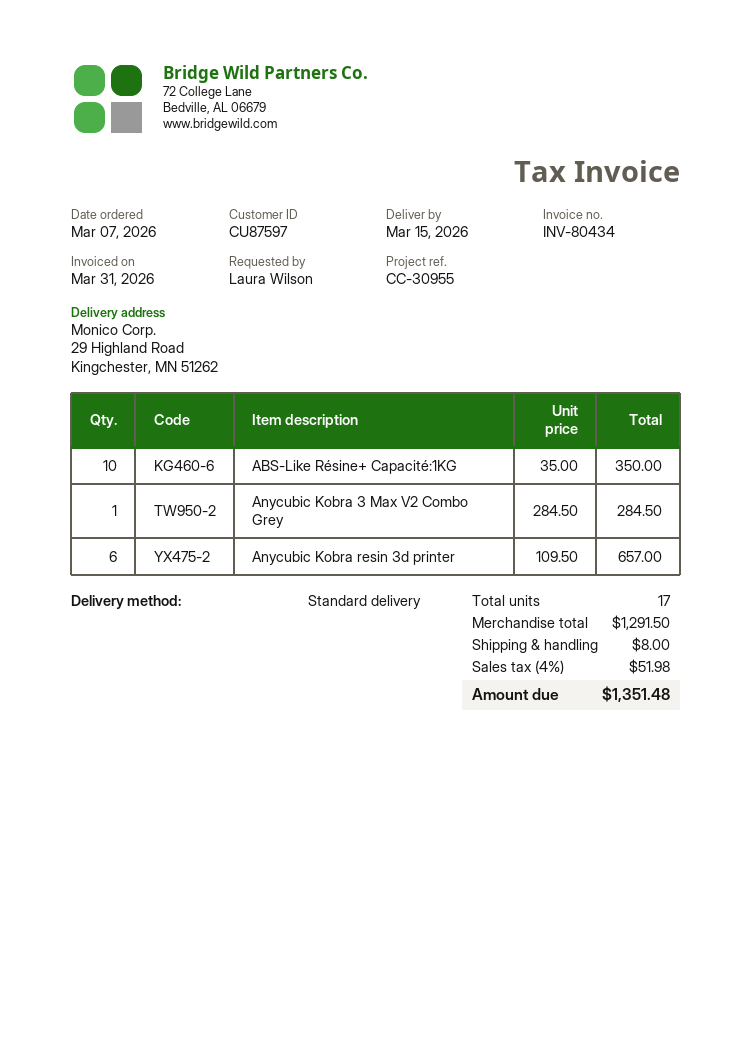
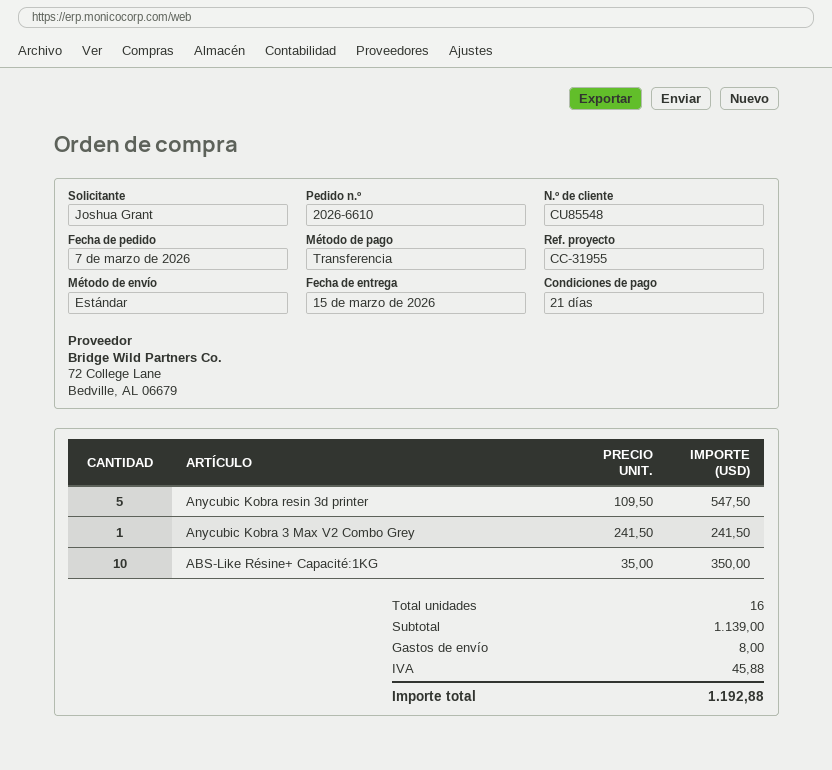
customer number: CU87597 -> CU85548
reference: CC-30955 -> CC-31955
ordered by: Laura Wilson -> Joshua Grant
Anycubic Kobra 3 Max V2 Combo Grey: 1 x 284.50 = 284.50 -> 1 x 241.50 = 241.50
Anycubic Kobra resin 3d printer: 6 x 109.50 = 657.00 -> 5 x 109.50 = 547.50
total quantity: 17 -> 16
subtotal: 1291.50 -> 1139.00
tax: 51.98 -> 45.88
total: 1351.48 -> 1192.88

